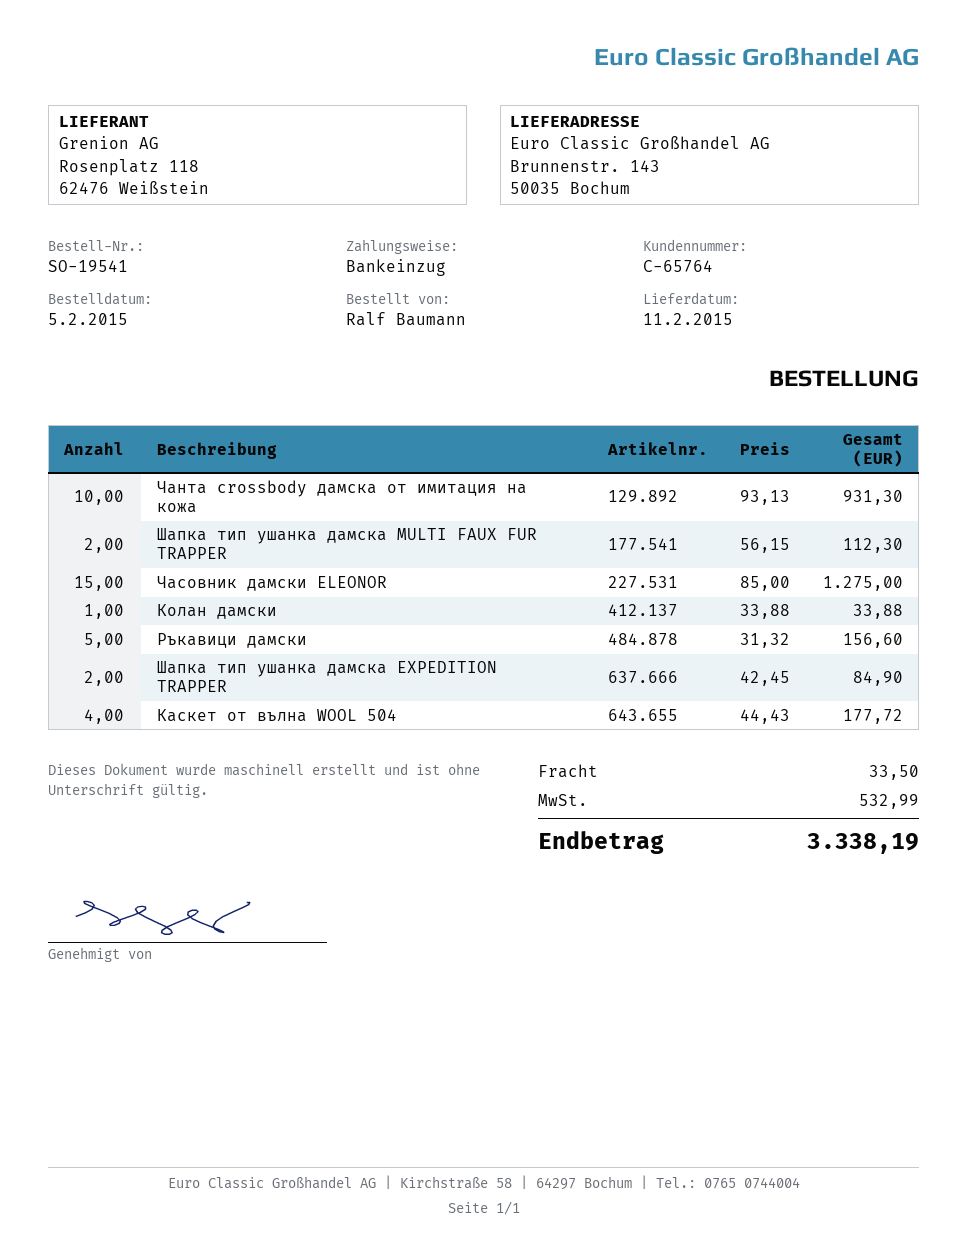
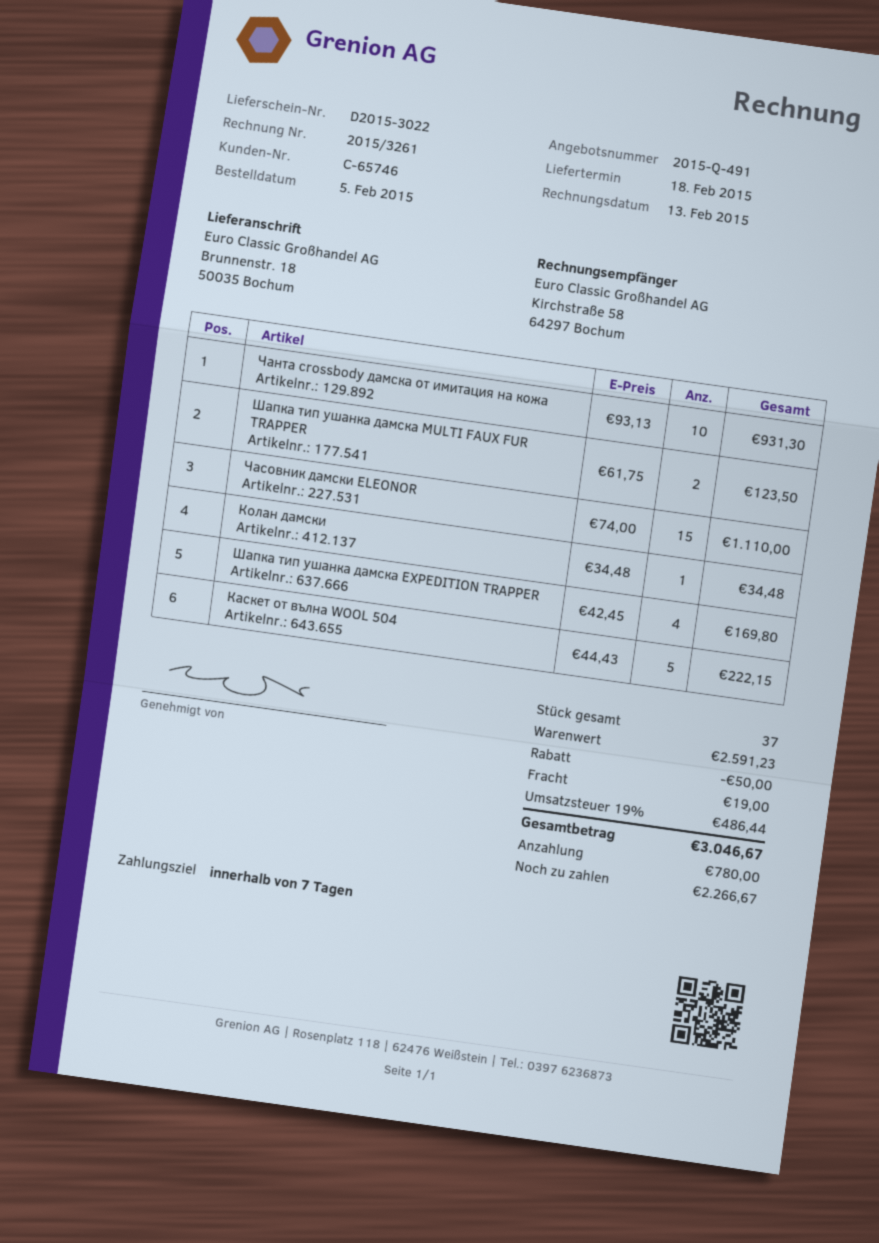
delivery date: 2015-02-11 -> 2015-02-18
customer number: C-65764 -> C-65746
ship to: Brunnenstr. 143, 50035 Bochum -> Brunnenstr. 18, 50035 Bochum
Шапка тип ушанка дамска MULTI FAUX FUR TRAPPER: 2 x 56.15 = 112.30 -> 2 x 61.75 = 123.50
Часовник дамски ELEONOR: 15 x 85.00 = 1275.00 -> 15 x 74.00 = 1110.00
Колан дамски: 1 x 33.88 = 33.88 -> 1 x 34.48 = 34.48
Ръкавици дамски: 5 x 31.32 = 156.60 -> none
Шапка тип ушанка дамска EXPEDITION TRAPPER: 2 x 42.45 = 84.90 -> 4 x 42.45 = 169.80
Каскет от вълна WOOL 504: 4 x 44.43 = 177.72 -> 5 x 44.43 = 222.15
discount: none -> 50.00
shipping: 33.50 -> 19.00
tax: 532.99 -> 486.44
total: 3338.19 -> 3046.67

